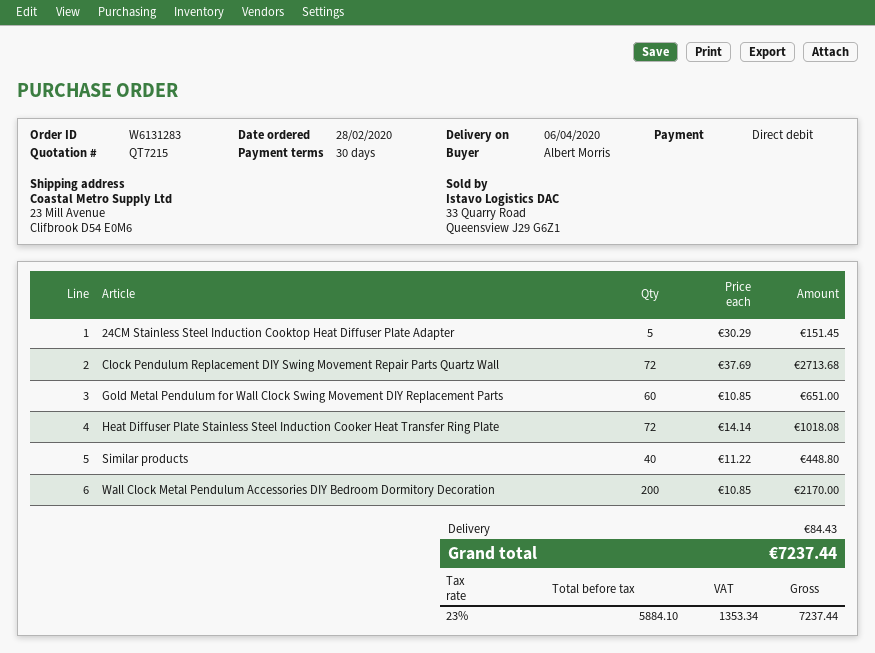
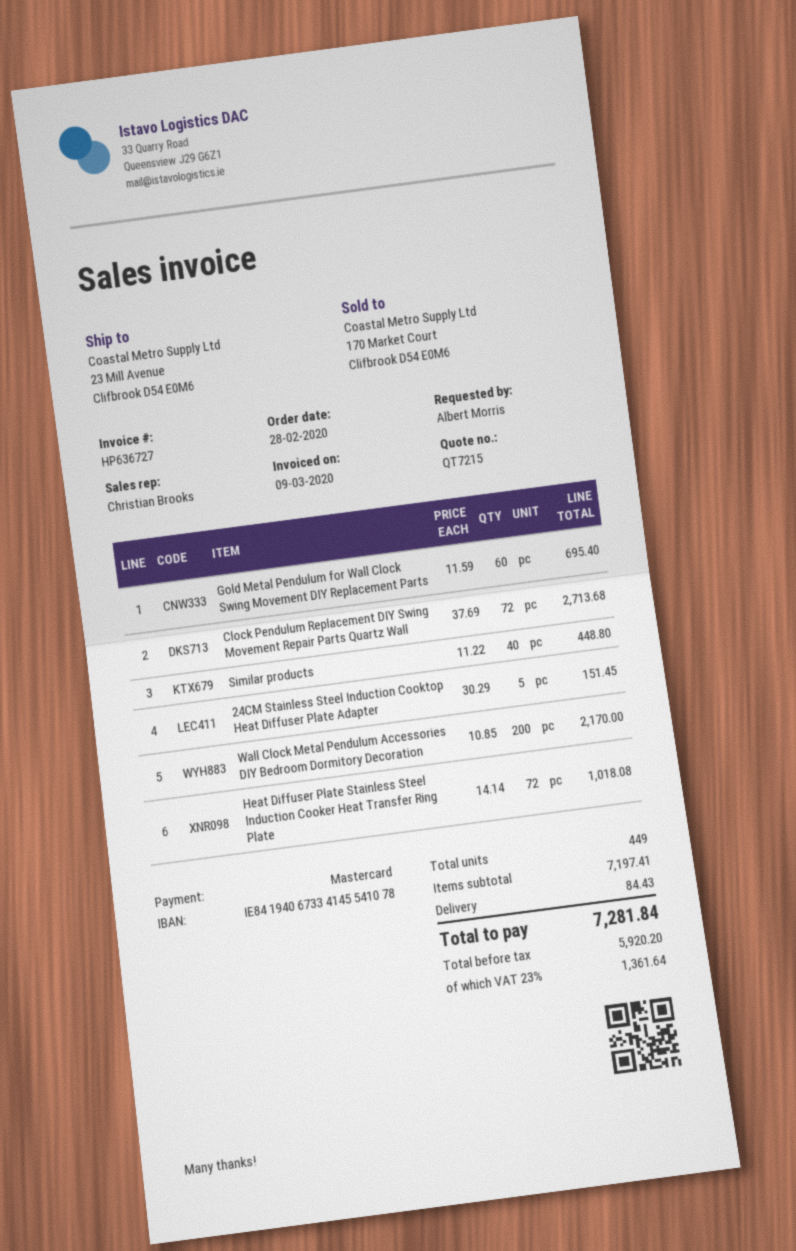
payment method: direct debit -> Mastercard
Gold Metal Pendulum for Wall Clock Swing Movement DIY Replacement Parts: 60 x 10.85 = 651.00 -> 60 x 11.59 = 695.40
net: 5884.10 -> 5920.20
tax: 23% = 1353.34 -> 23% = 1361.64
total: 7237.44 -> 7281.84

